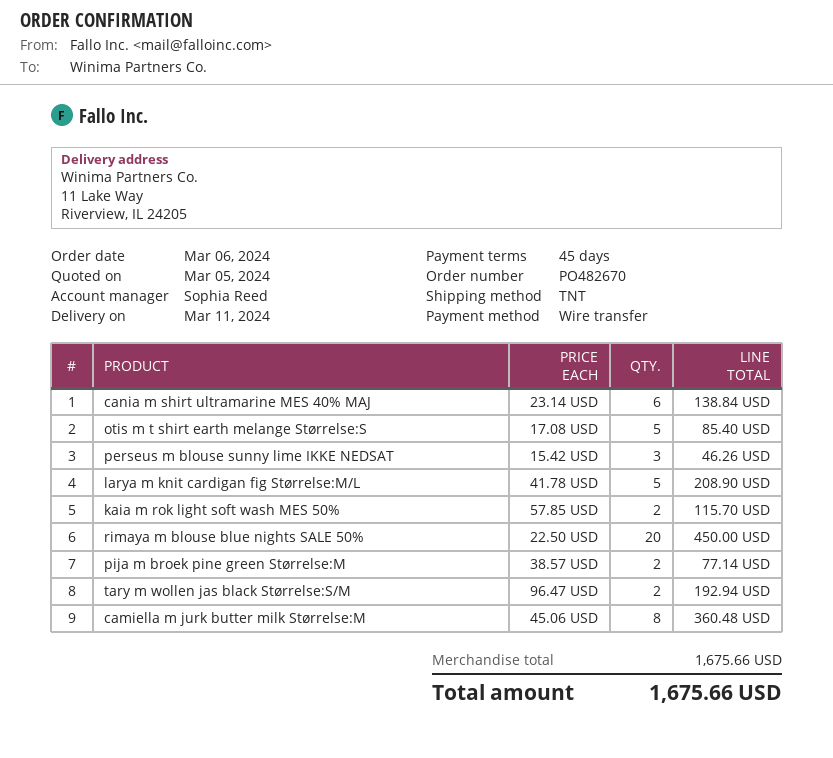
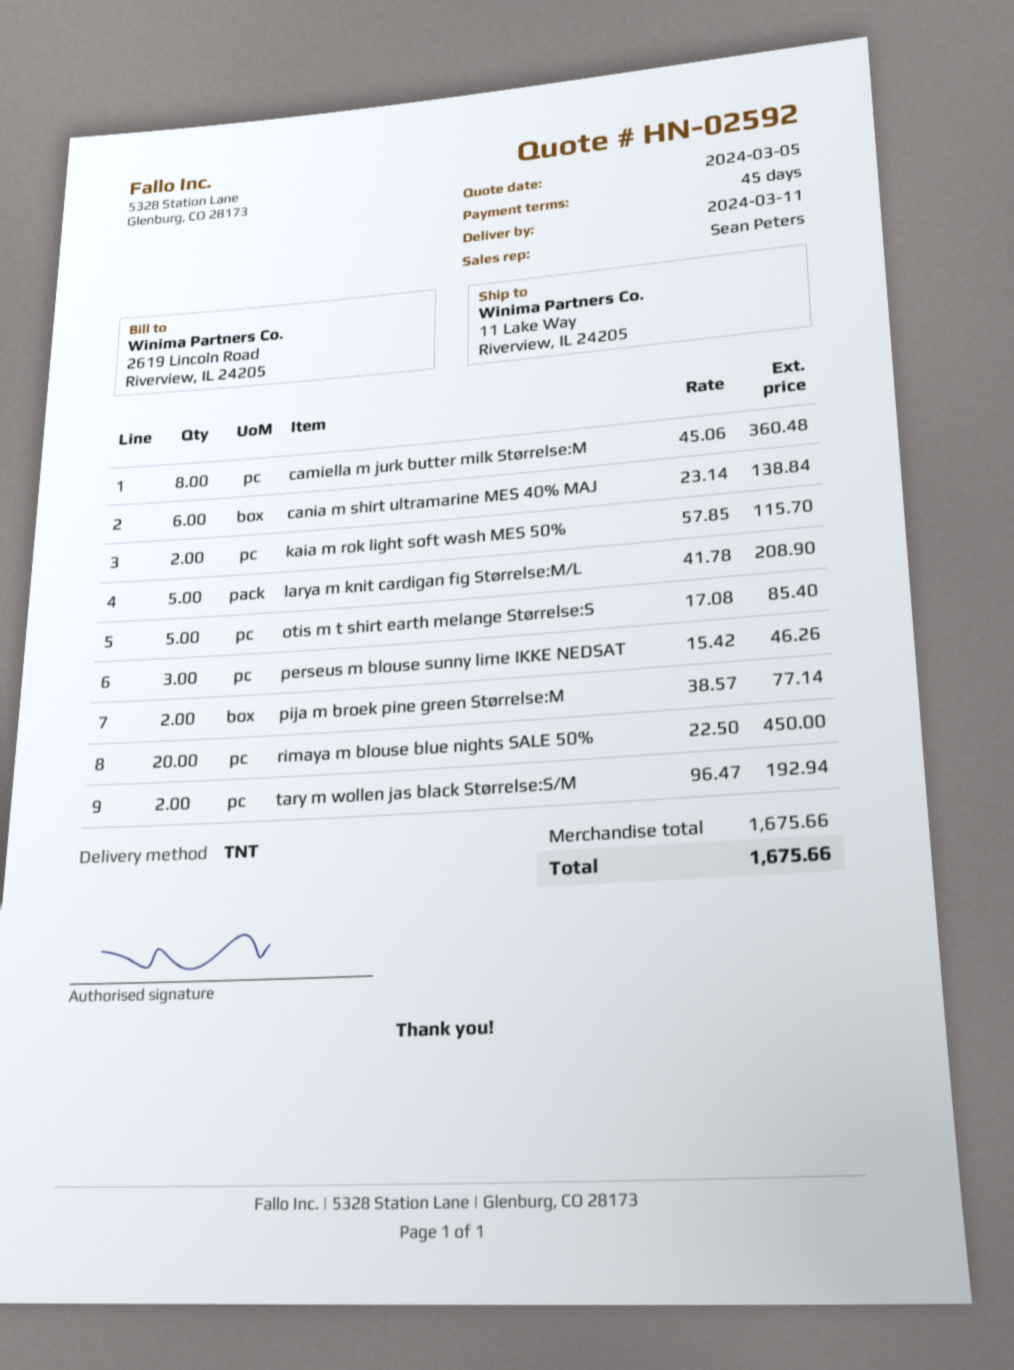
sales rep: Sophia Reed -> Sean Peters

